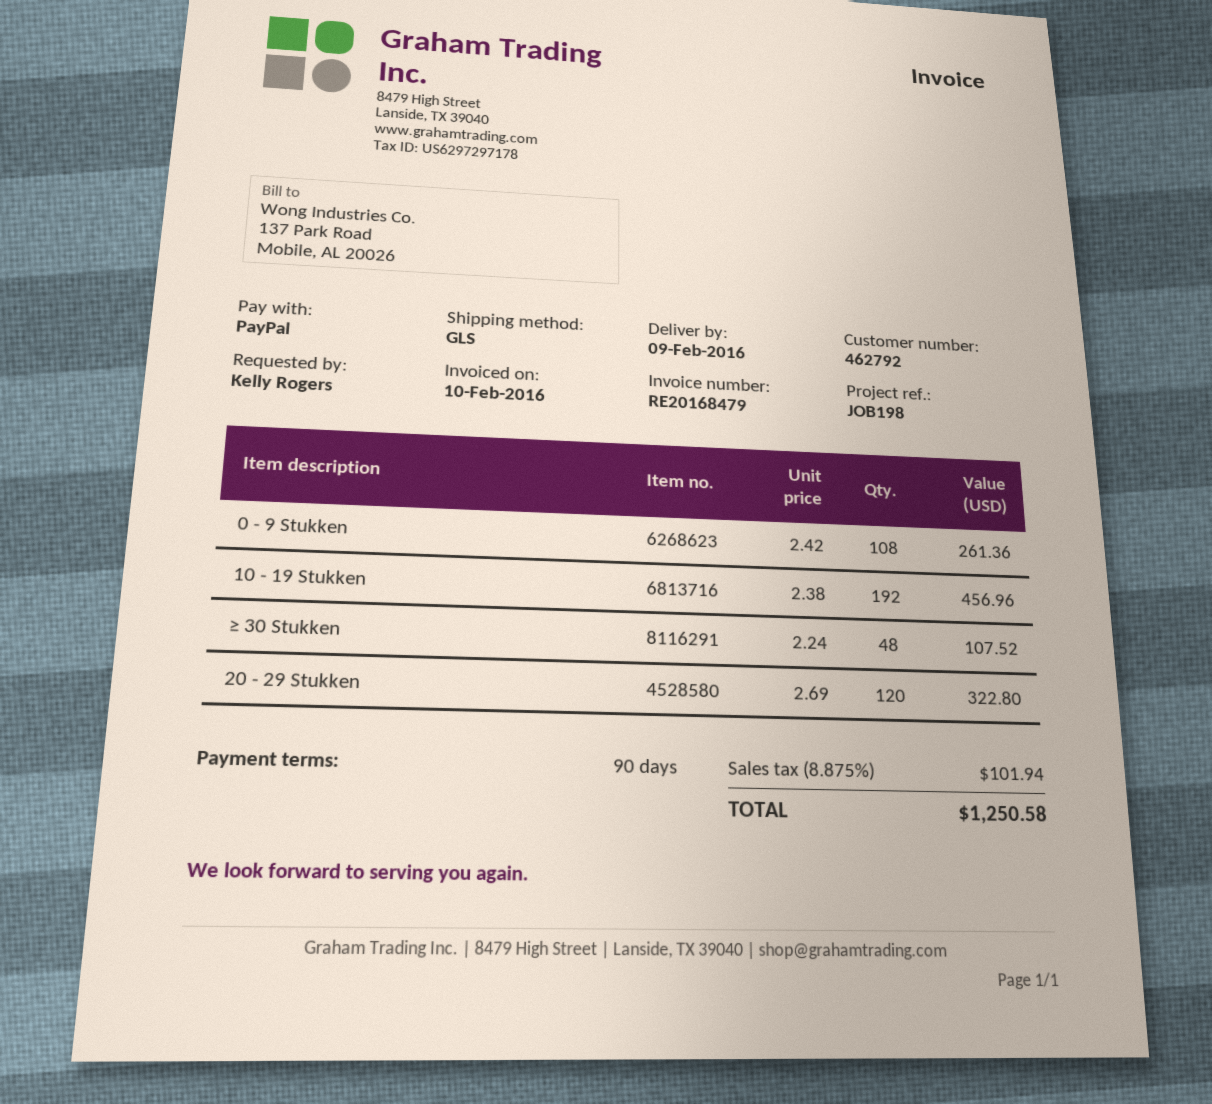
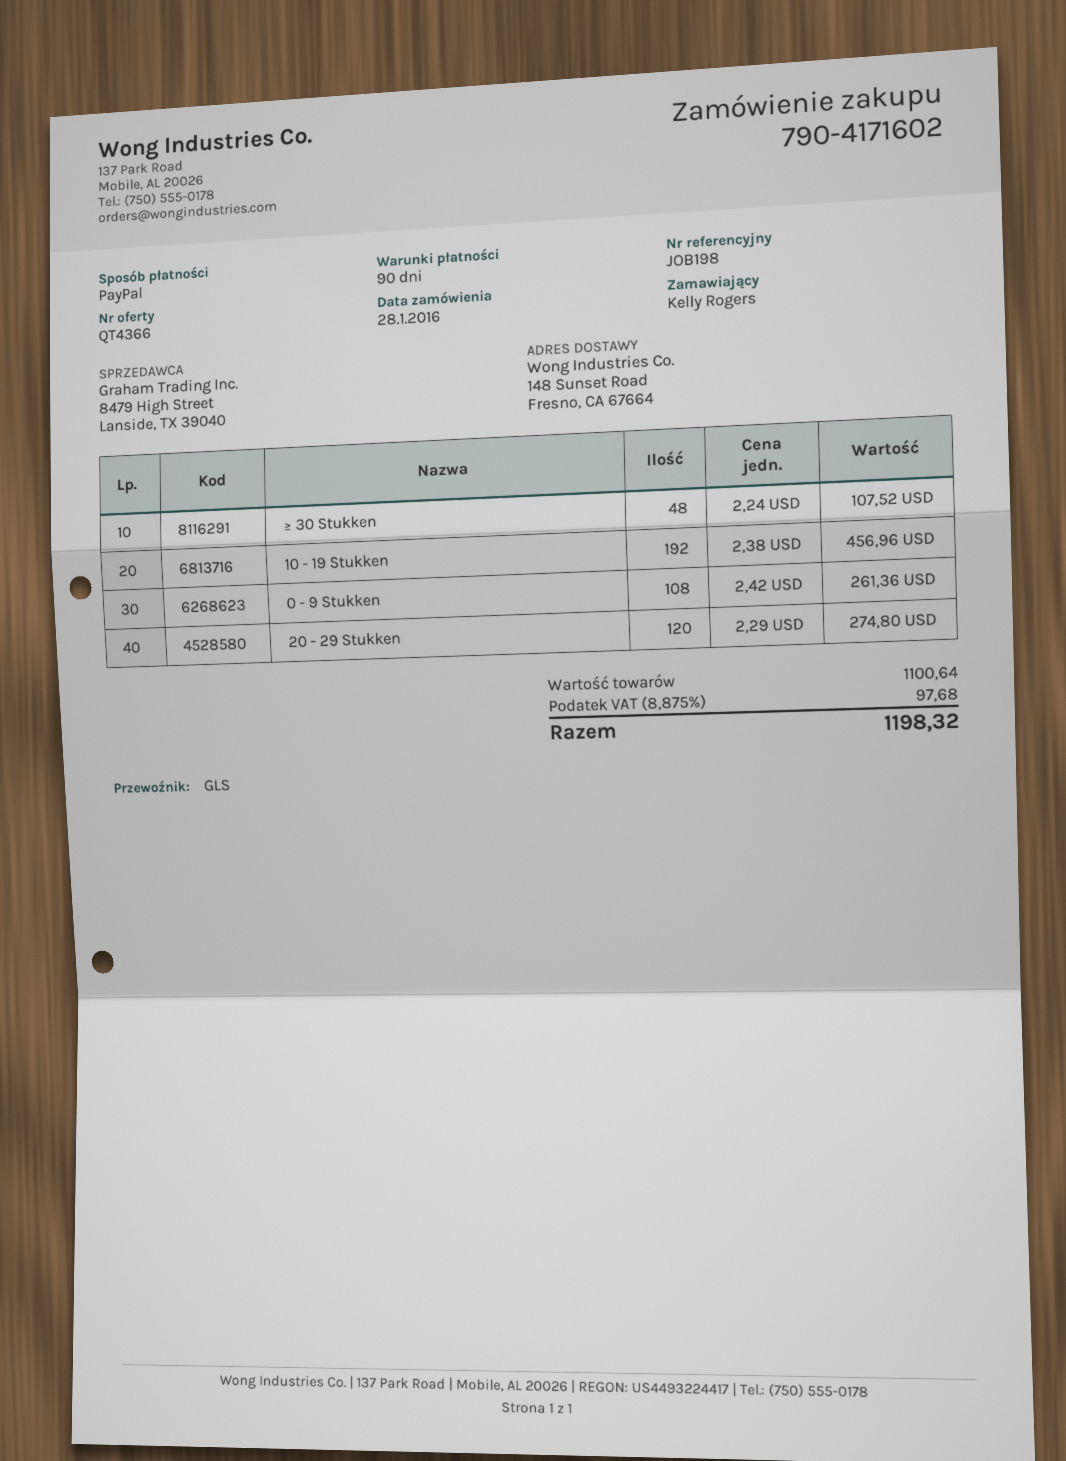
20 - 29 Stukken: 120 x 2.69 = 322.80 -> 120 x 2.29 = 274.80
tax: 8.875% = 101.94 -> 8.875% = 97.68
total: 1250.58 -> 1198.32

